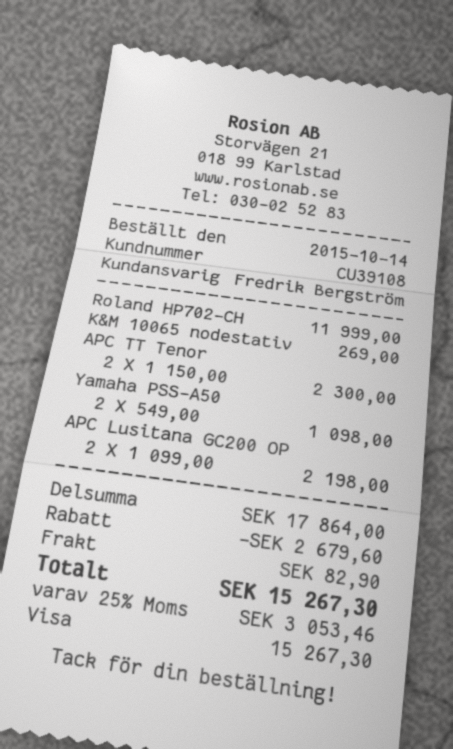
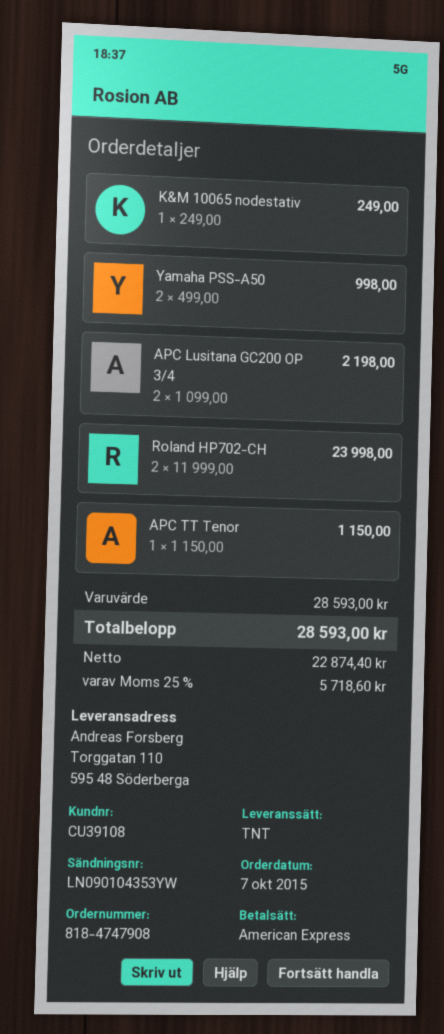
order date: 2015-10-14 -> 2015-10-07
payment method: Visa -> American Express
Roland HP702-CH: 1 x 11999.00 = 11999.00 -> 2 x 11999.00 = 23998.00
K&M 10065 nodestativ: 1 x 269.00 = 269.00 -> 1 x 249.00 = 249.00
APC TT Tenor: 2 x 1150.00 = 2300.00 -> 1 x 1150.00 = 1150.00
Yamaha PSS-A50: 2 x 549.00 = 1098.00 -> 2 x 499.00 = 998.00
subtotal: 17864.00 -> 28593.00
discount: 2679.60 -> none
shipping: 82.90 -> none
tax: 25% = 3053.46 -> 25% = 5718.60
total: 15267.30 -> 28593.00

